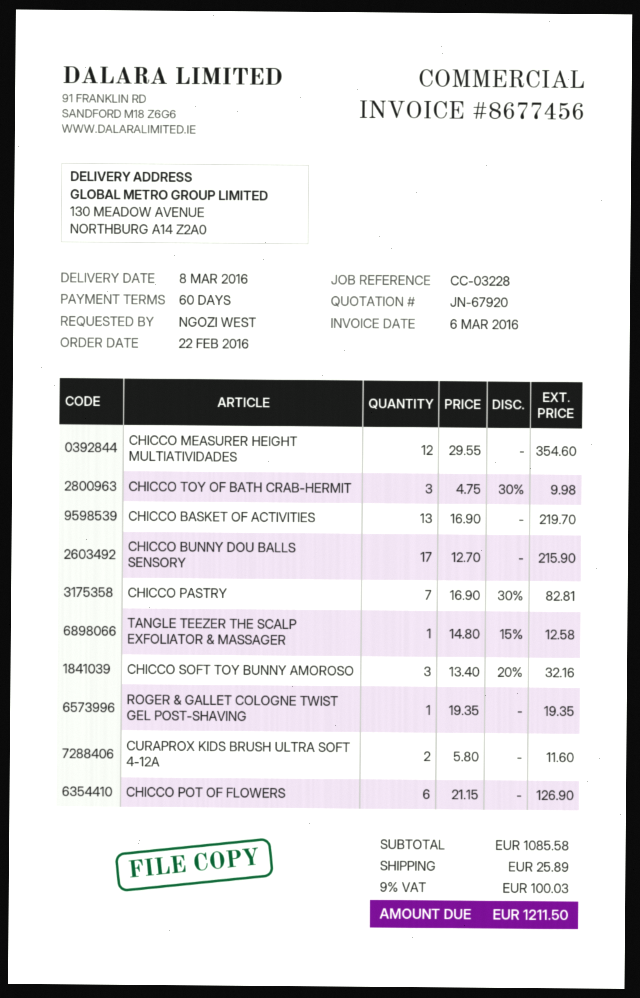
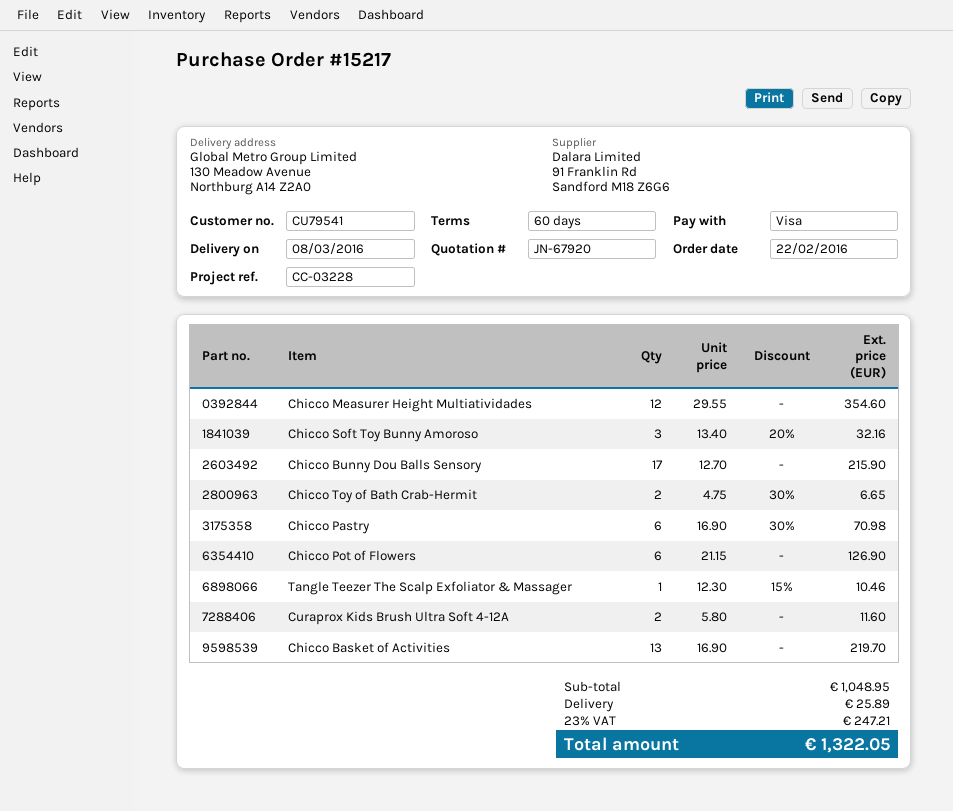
CHICCO TOY OF BATH CRAB-HERMIT: 3 x 4.75 - 30% = 9.98 -> 2 x 4.75 - 30% = 6.65
CHICCO PASTRY: 7 x 16.90 - 30% = 82.81 -> 6 x 16.90 - 30% = 70.98
TANGLE TEEZER THE SCALP EXFOLIATOR & MASSAGER: 1 x 14.80 - 15% = 12.58 -> 1 x 12.30 - 15% = 10.46
ROGER & GALLET COLOGNE TWIST GEL POST-SHAVING: 1 x 19.35 = 19.35 -> none
subtotal: 1085.58 -> 1048.95
tax: 9% = 100.03 -> 23% = 247.21
total: 1211.50 -> 1322.05

